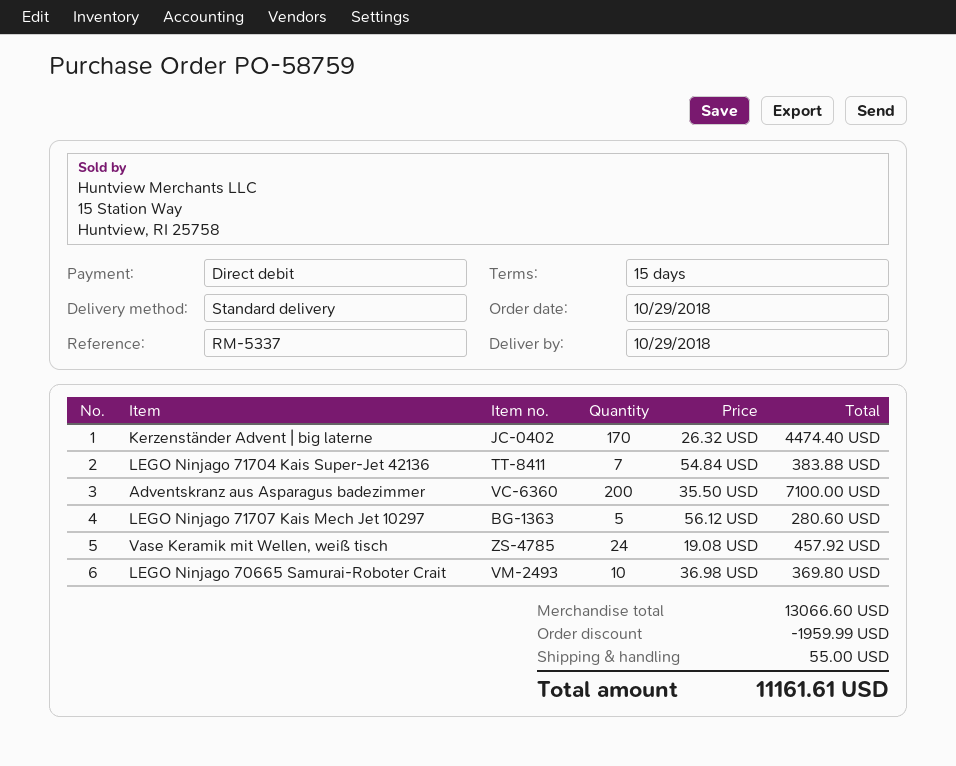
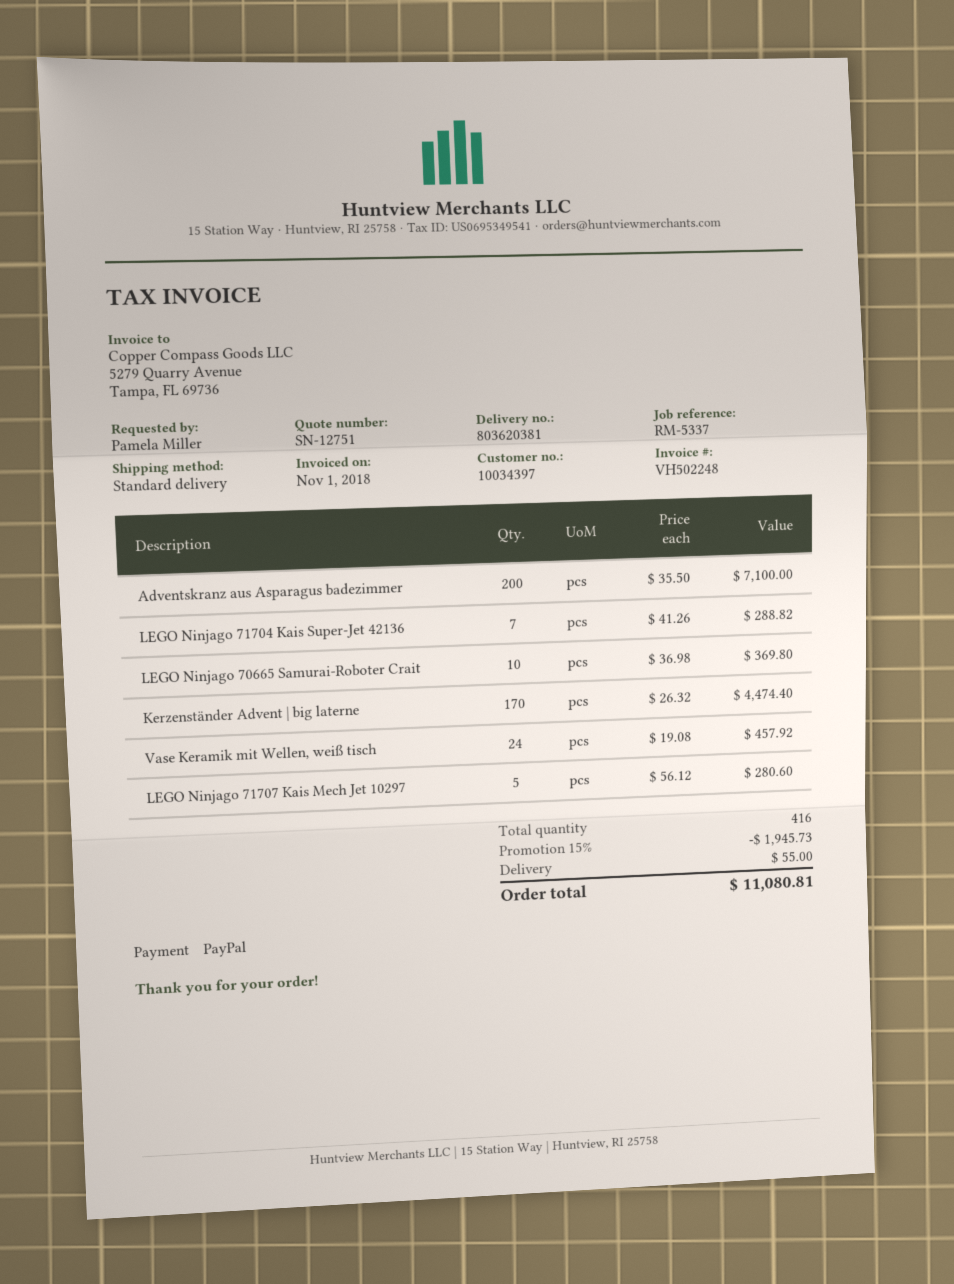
payment method: direct debit -> PayPal
LEGO Ninjago 71704 Kais Super-Jet 42136: 7 x 54.84 = 383.88 -> 7 x 41.26 = 288.82
discount: 1959.99 -> 1945.73
total: 11161.61 -> 11080.81

